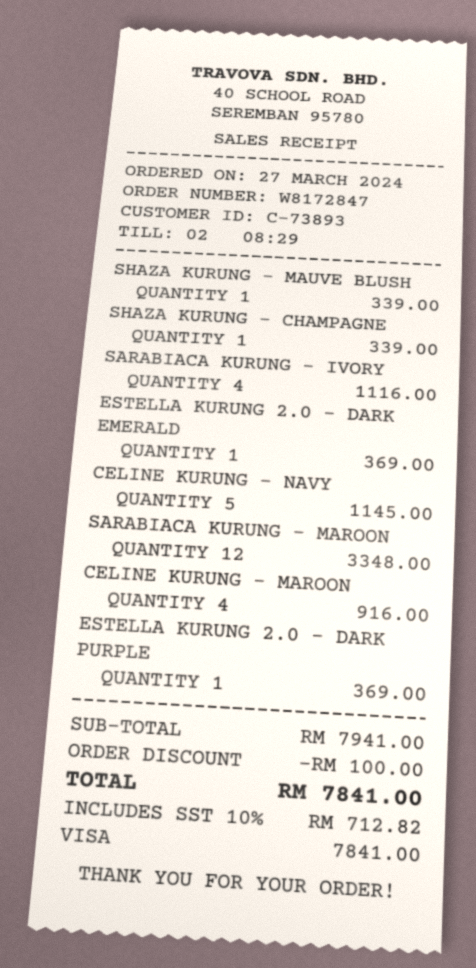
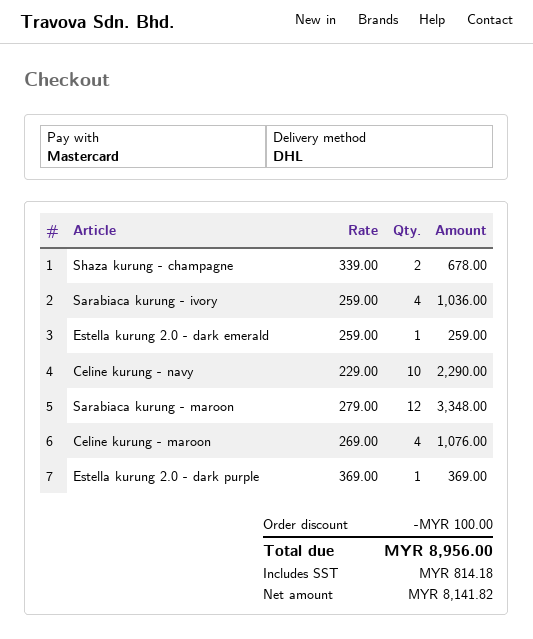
payment method: Visa -> Mastercard
SHAZA KURUNG - MAUVE BLUSH: 1 for 339.00 -> none
SHAZA KURUNG - CHAMPAGNE: 1 for 339.00 -> 2 for 678.00
SARABIACA KURUNG - IVORY: 4 for 1116.00 -> 4 for 1036.00
ESTELLA KURUNG 2.0 - DARK EMERALD: 1 for 369.00 -> 1 for 259.00
CELINE KURUNG - NAVY: 5 for 1145.00 -> 10 for 2290.00
CELINE KURUNG - MAROON: 4 for 916.00 -> 4 for 1076.00
tax: 712.82 -> 814.18
total: 7841.00 -> 8956.00

